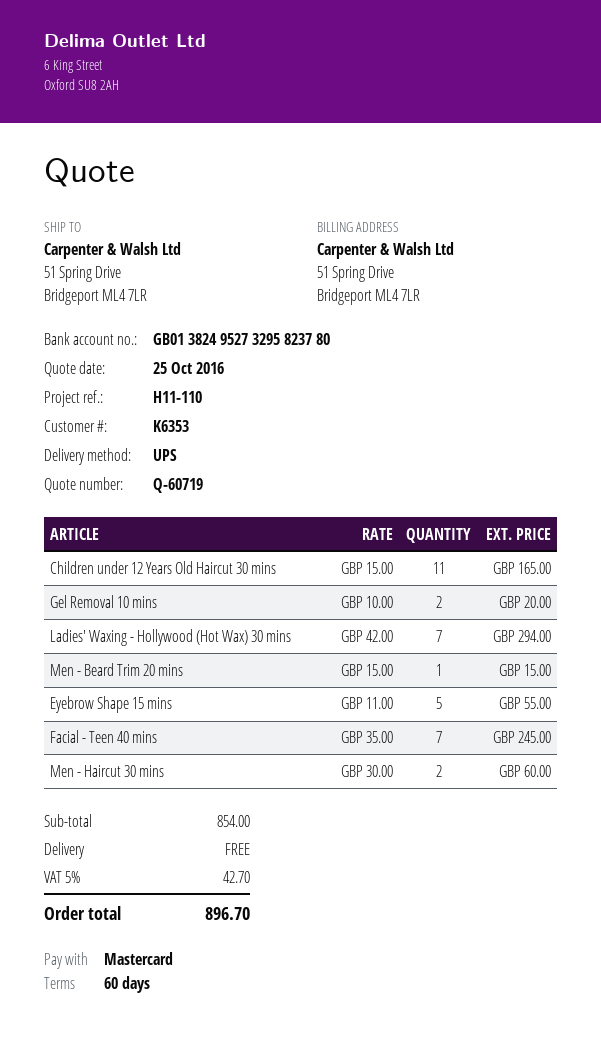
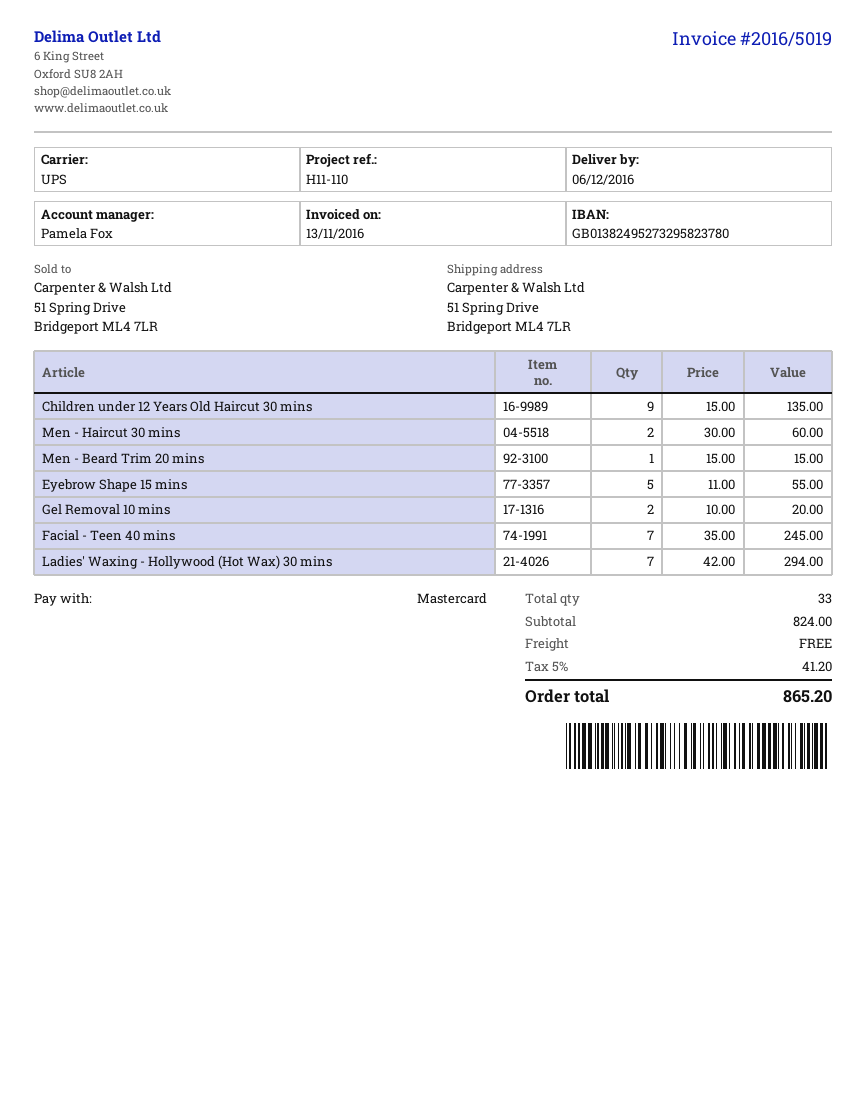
Children under 12 Years Old Haircut 30 mins: 11 x 15.00 = 165.00 -> 9 x 15.00 = 135.00
subtotal: 854.00 -> 824.00
tax: 5% = 42.70 -> 5% = 41.20
total: 896.70 -> 865.20

